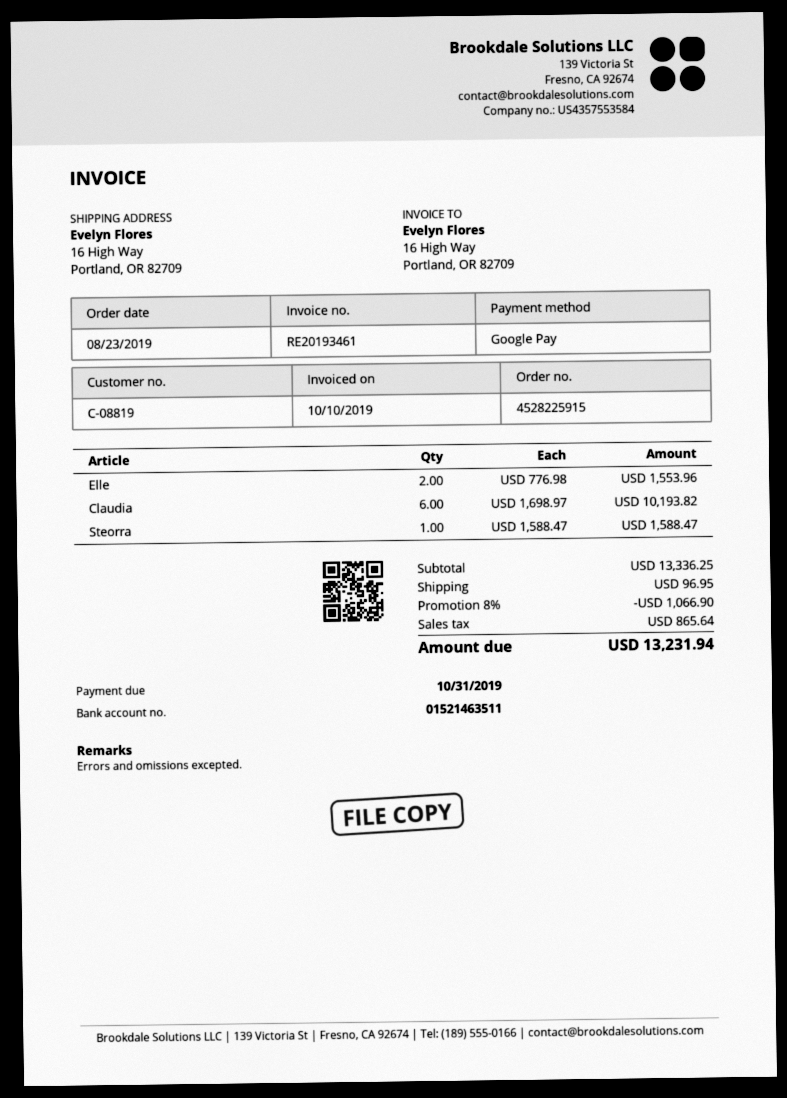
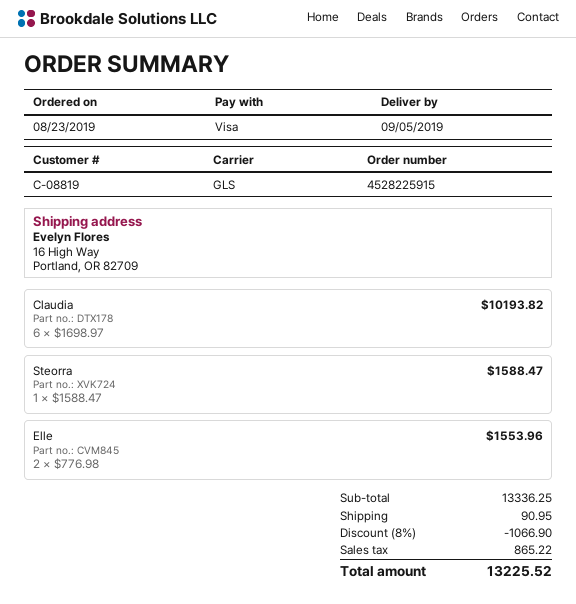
payment method: Google Pay -> Visa
shipping: 96.95 -> 90.95
tax: 865.64 -> 865.22
total: 13231.94 -> 13225.52

